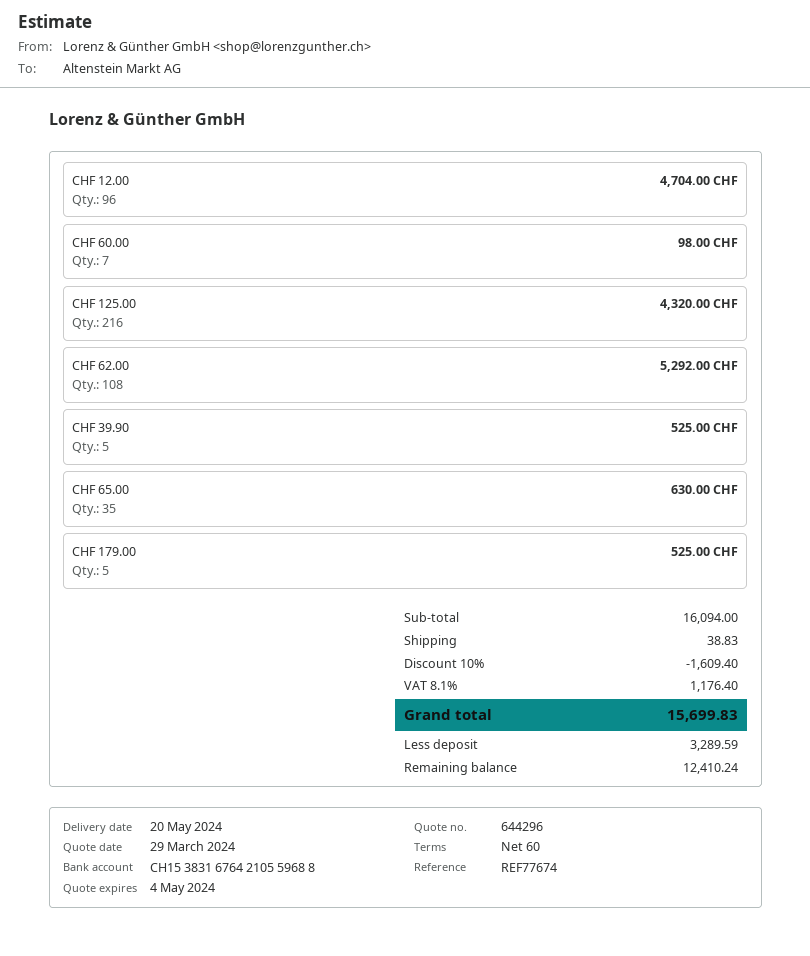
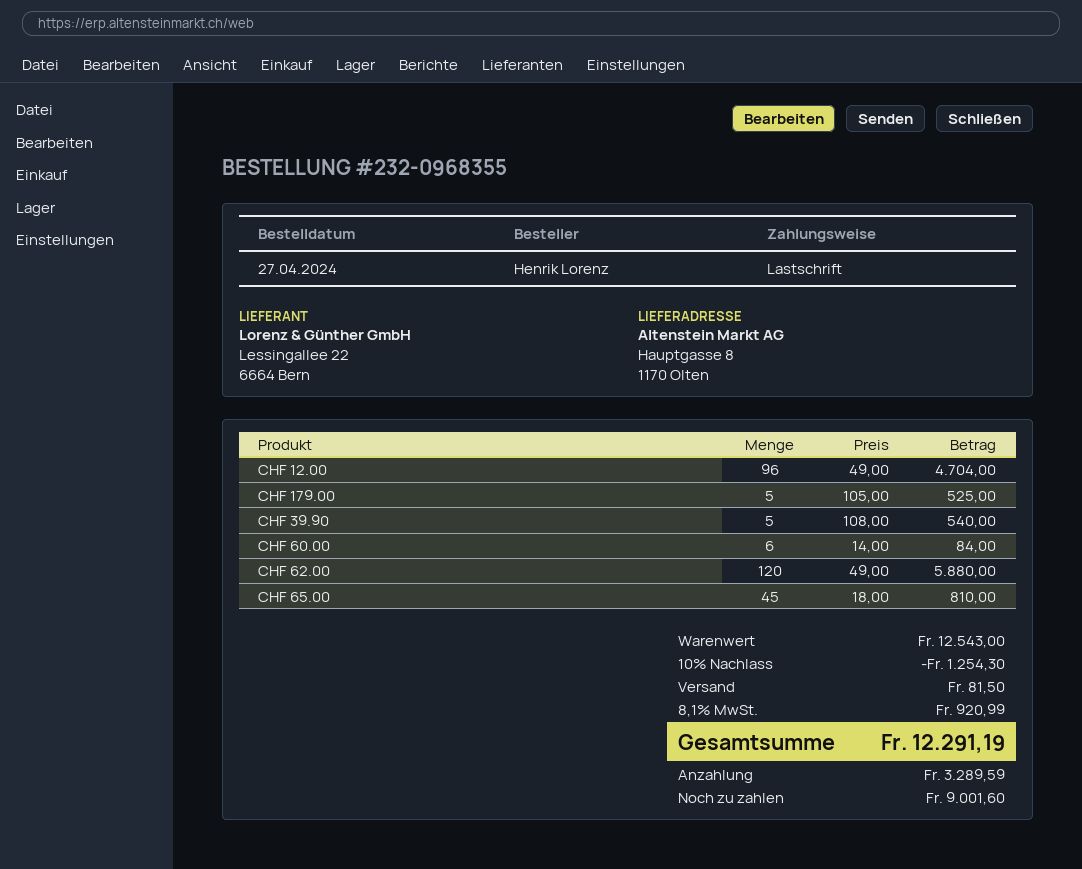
CHF 60.00: 7 for 98.00 -> 6 for 84.00
CHF 125.00: 216 for 4320.00 -> none
CHF 62.00: 108 for 5292.00 -> 120 for 5880.00
CHF 39.90: 5 for 525.00 -> 5 for 540.00
CHF 65.00: 35 for 630.00 -> 45 for 810.00
subtotal: 16094.00 -> 12543.00
discount: 10% = 1609.40 -> 10% = 1254.30
shipping: 38.83 -> 81.50
tax: 8.1% = 1176.40 -> 8.1% = 920.99
total: 15699.83 -> 12291.19
balance: 12410.24 -> 9001.60

